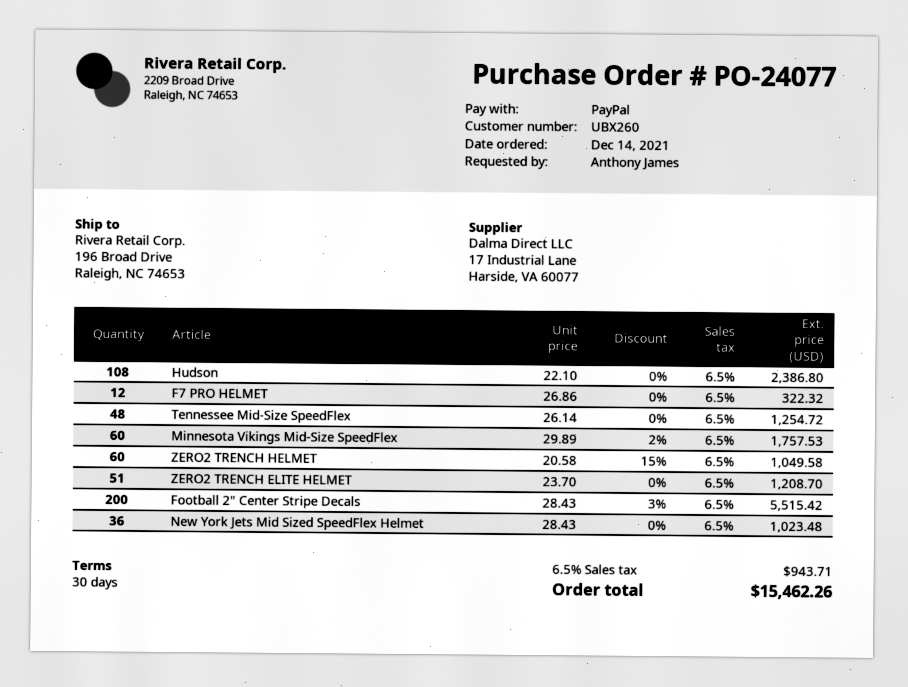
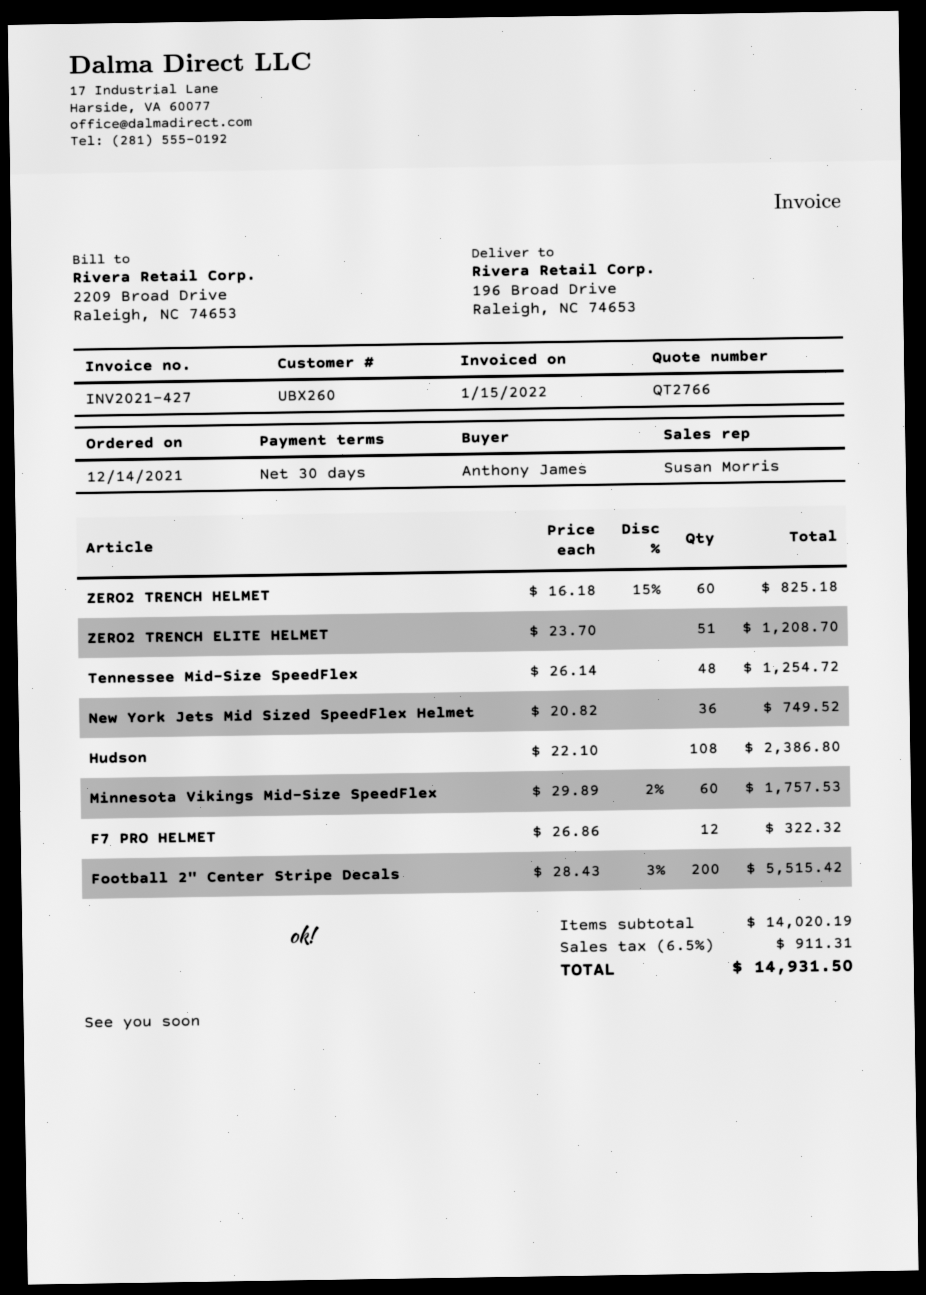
ZERO2 TRENCH HELMET: 60 x 20.58 - 15% = 1049.58 -> 60 x 16.18 - 15% = 825.18
New York Jets Mid Sized SpeedFlex Helmet: 36 x 28.43 = 1023.48 -> 36 x 20.82 = 749.52
tax: 6.5% = 943.71 -> 6.5% = 911.31
total: 15462.26 -> 14931.50

